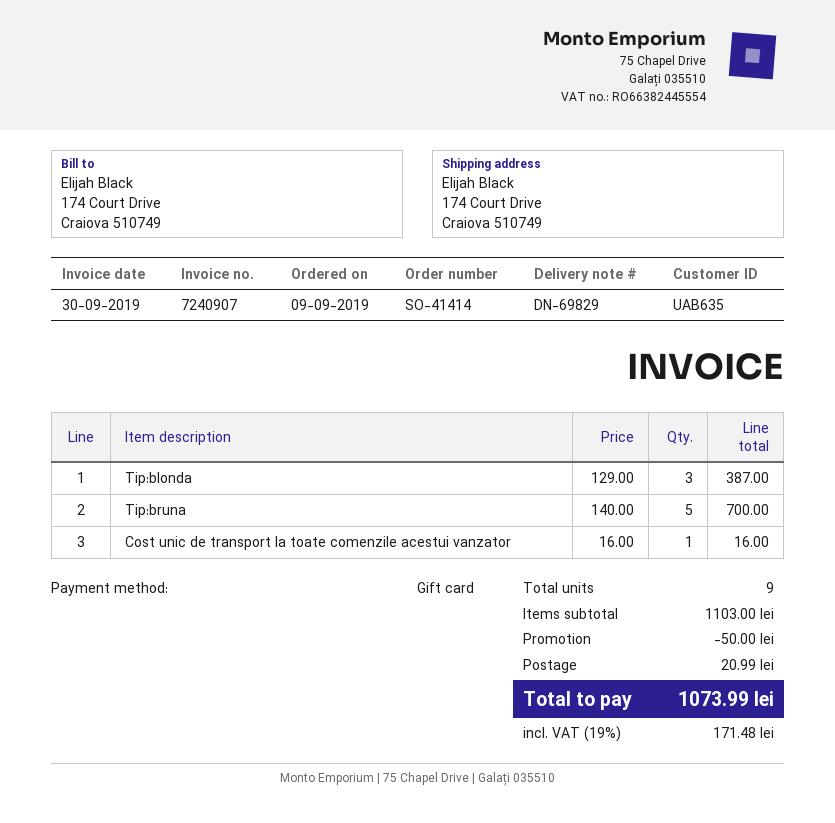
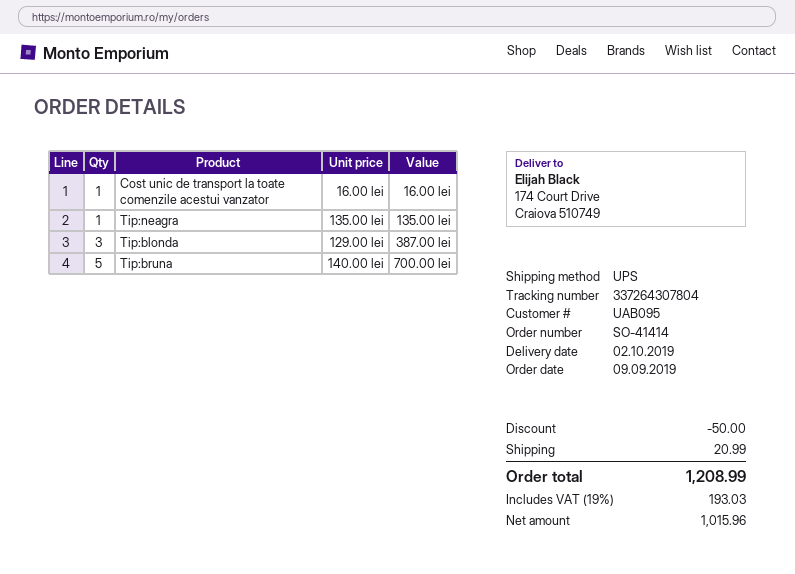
customer number: UAB635 -> UAB095
Tip:neagra: none -> 1 x 135.00 = 135.00
tax: 19% = 171.48 -> 19% = 193.03
total: 1073.99 -> 1208.99

